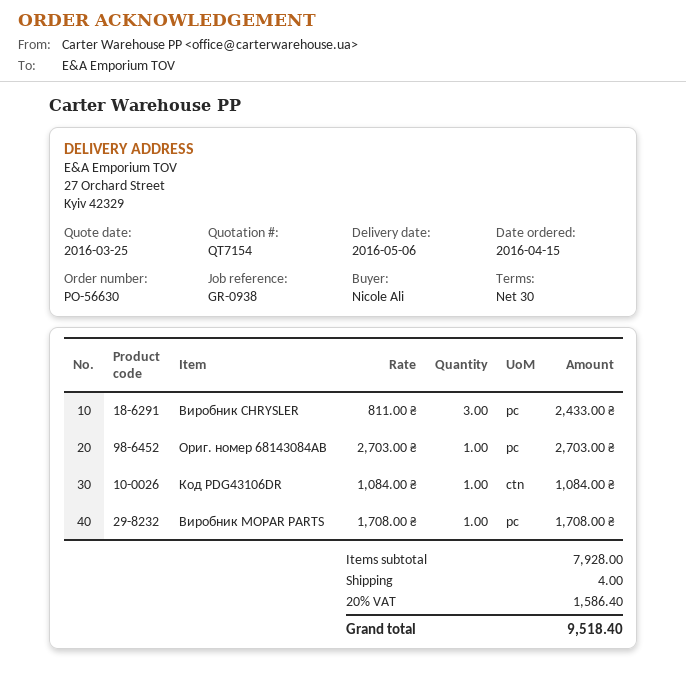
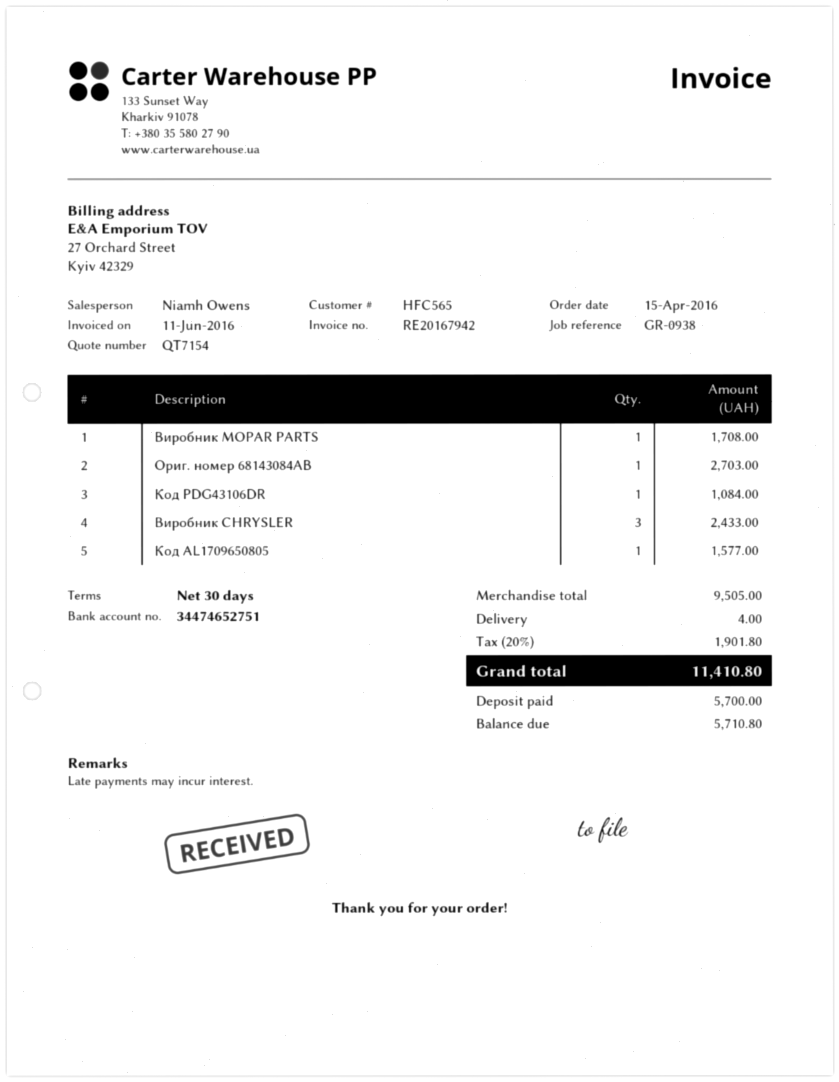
Код AL1709650805: none -> 1 for 1577.00
subtotal: 7928.00 -> 9505.00
tax: 20% = 1586.40 -> 20% = 1901.80
total: 9518.40 -> 11410.80

